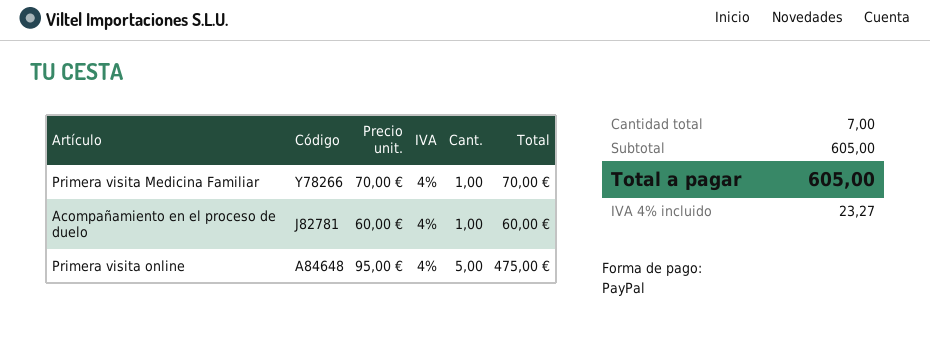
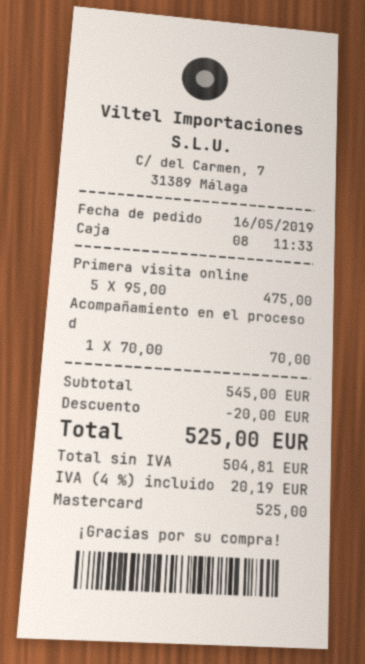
payment method: PayPal -> Mastercard
Primera visita Medicina Familiar: 1 x 70.00 = 70.00 -> none
Acompañamiento en el proceso de duelo: 1 x 60.00 = 60.00 -> 1 x 70.00 = 70.00
subtotal: 605.00 -> 545.00
discount: none -> 20.00
tax: 4% = 23.27 -> 4% = 20.19
total: 605.00 -> 525.00

